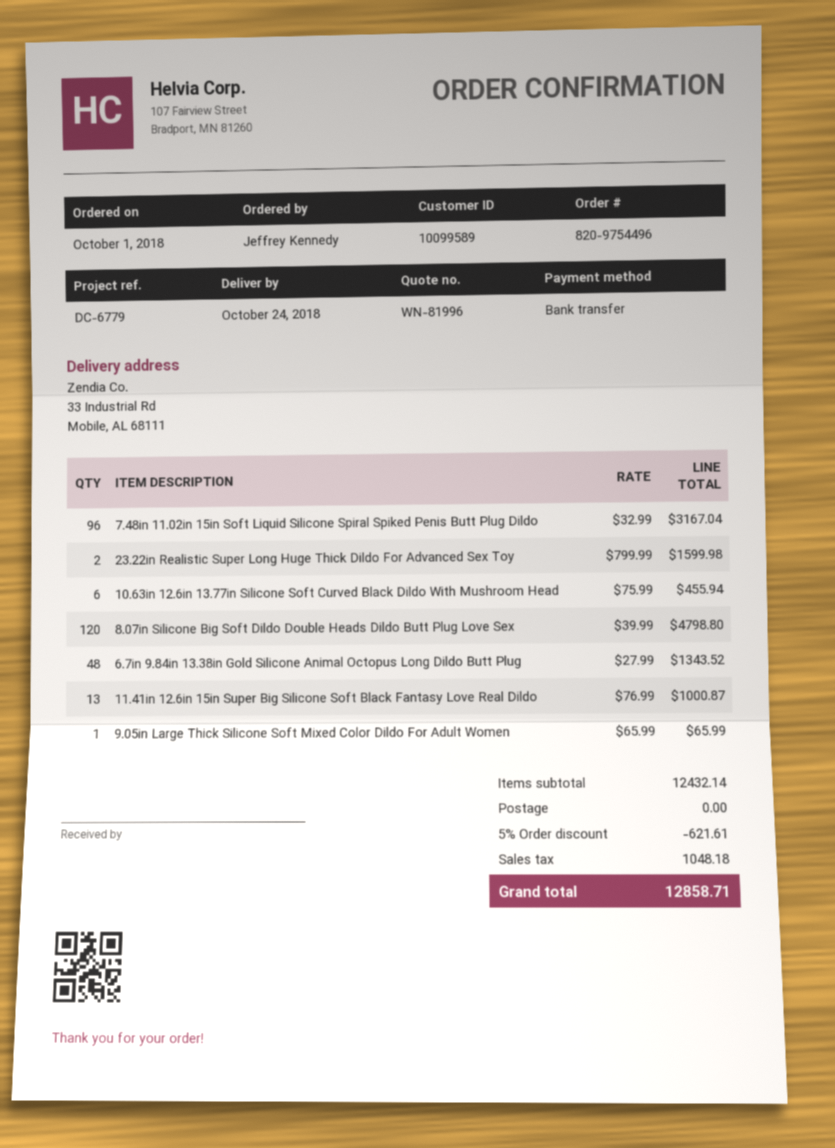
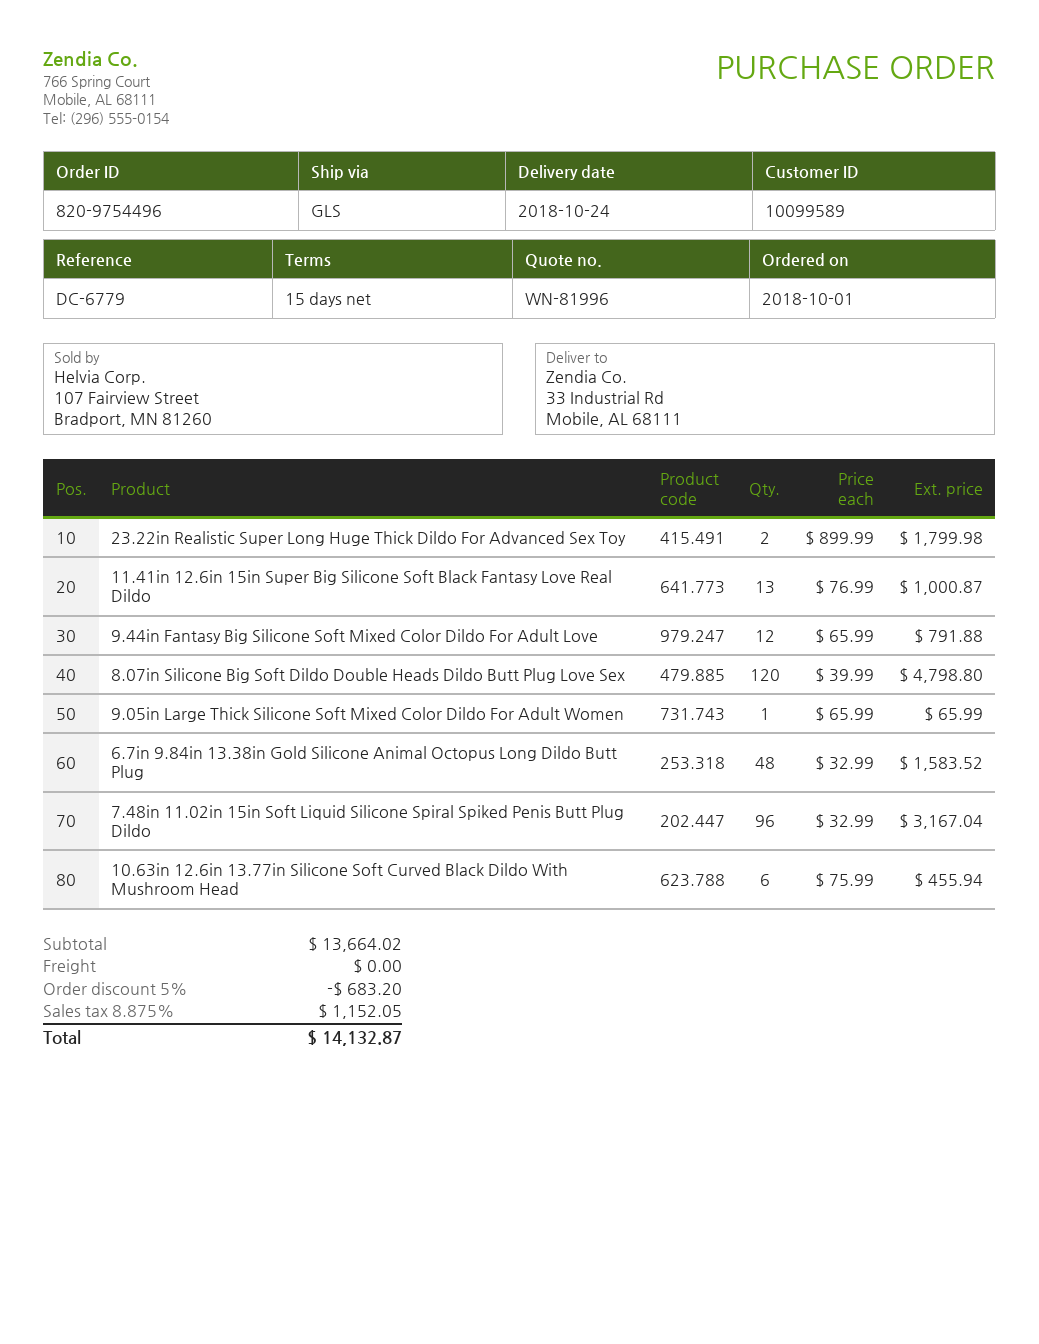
23.22in Realistic Super Long Huge Thick Dildo For Advanced Sex Toy: 2 x 799.99 = 1599.98 -> 2 x 899.99 = 1799.98
6.7in 9.84in 13.38in Gold Silicone Animal Octopus Long Dildo Butt Plug: 48 x 27.99 = 1343.52 -> 48 x 32.99 = 1583.52
9.44in Fantasy Big Silicone Soft Mixed Color Dildo For Adult Love: none -> 12 x 65.99 = 791.88
subtotal: 12432.14 -> 13664.02
discount: 5% = 621.61 -> 5% = 683.20
tax: 1048.18 -> 1152.05
total: 12858.71 -> 14132.87

